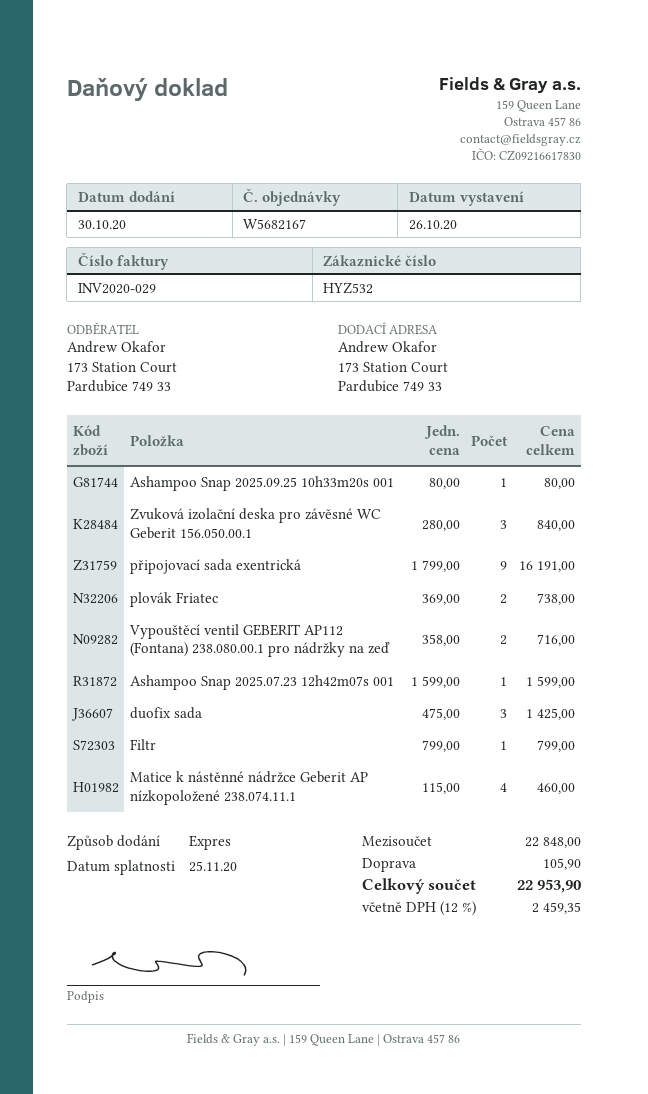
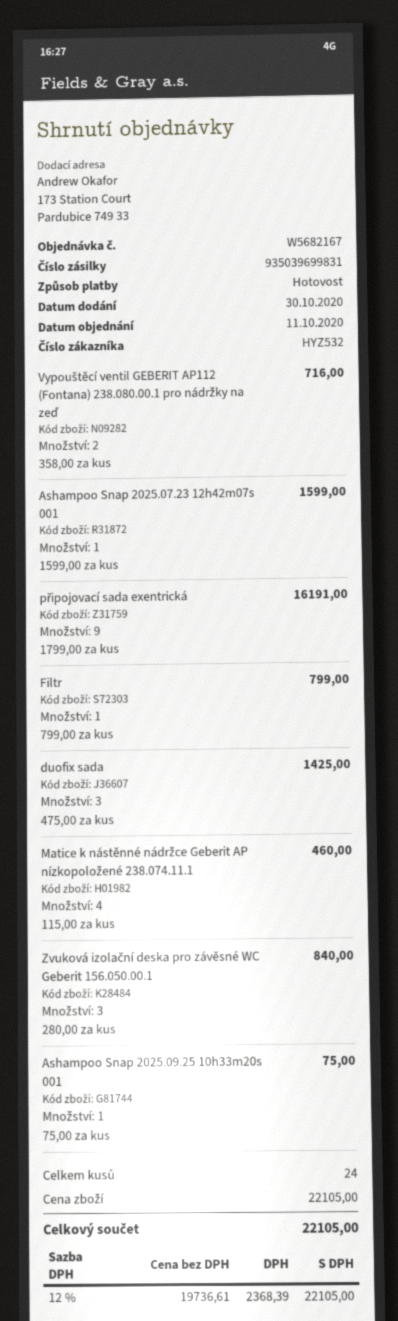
Ashampoo Snap 2025.09.25 10h33m20s 001: 1 x 80.00 = 80.00 -> 1 x 75.00 = 75.00
plovák Friatec: 2 x 369.00 = 738.00 -> none
subtotal: 22848.00 -> 22105.00
shipping: 105.90 -> none
tax: 12% = 2459.35 -> 12% = 2368.39
total: 22953.90 -> 22105.00

